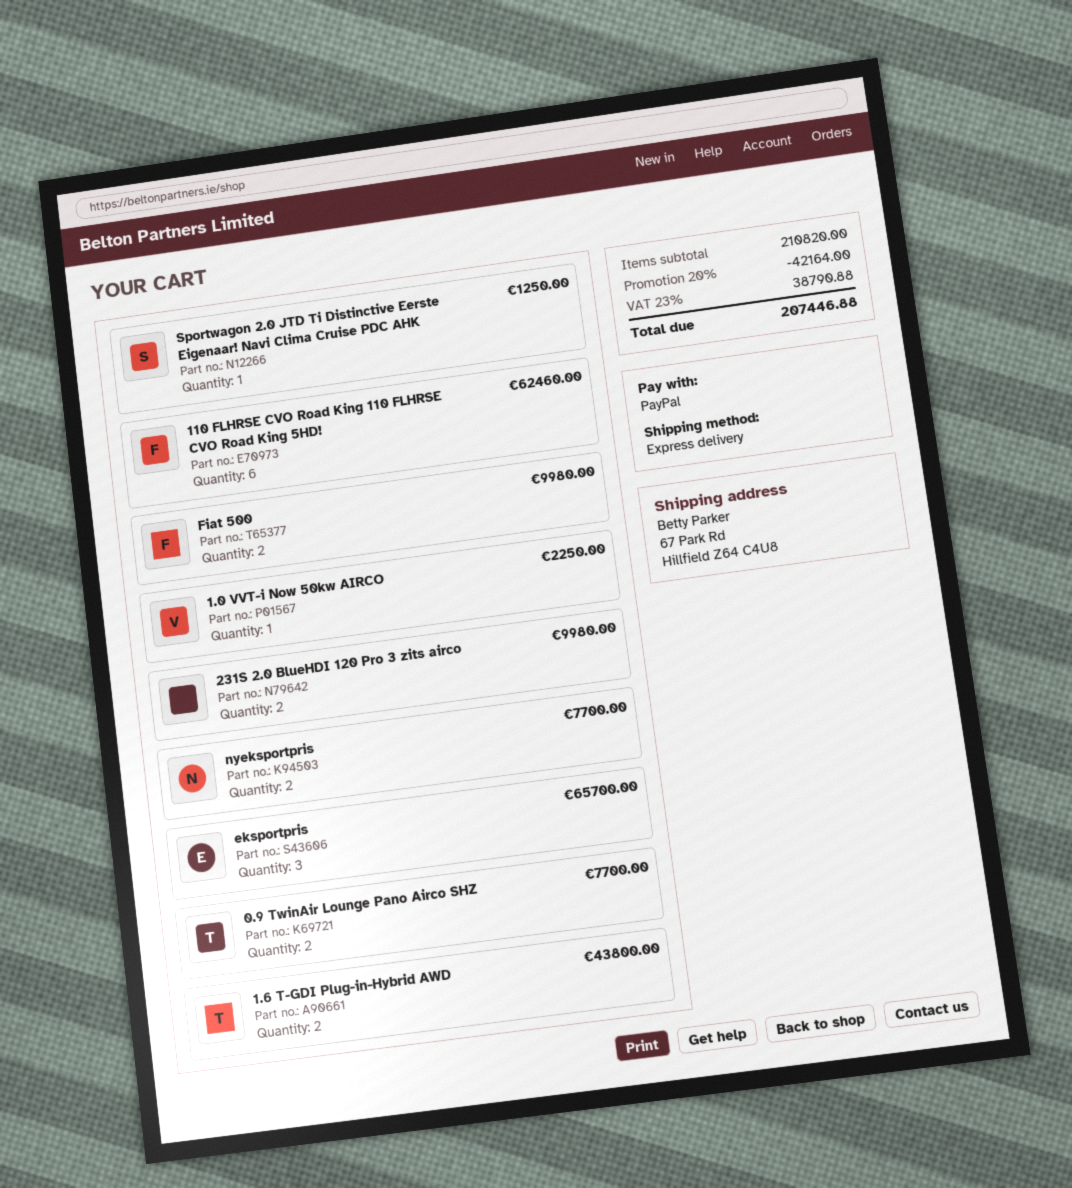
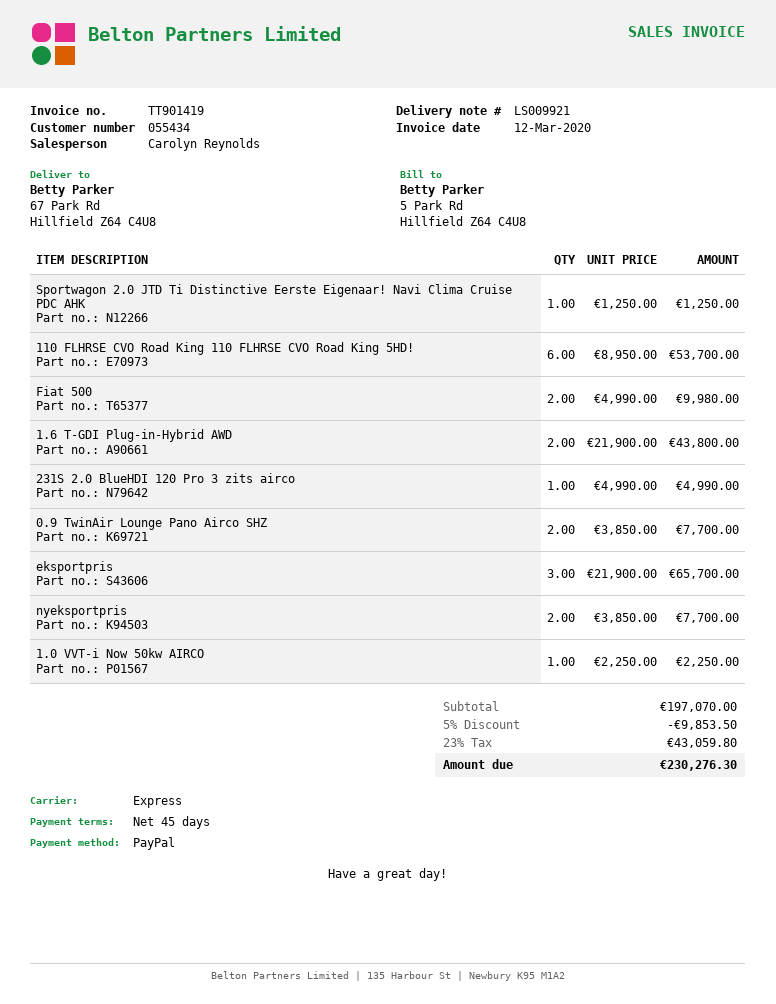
110 FLHRSE CVO Road King 110 FLHRSE CVO Road King 5HD!: 6 for 62460.00 -> 6 for 53700.00
231S 2.0 BlueHDI 120 Pro 3 zits airco: 2 for 9980.00 -> 1 for 4990.00
subtotal: 210820.00 -> 197070.00
discount: 20% = 42164.00 -> 5% = 9853.50
tax: 23% = 38790.88 -> 23% = 43059.80
total: 207446.88 -> 230276.30

